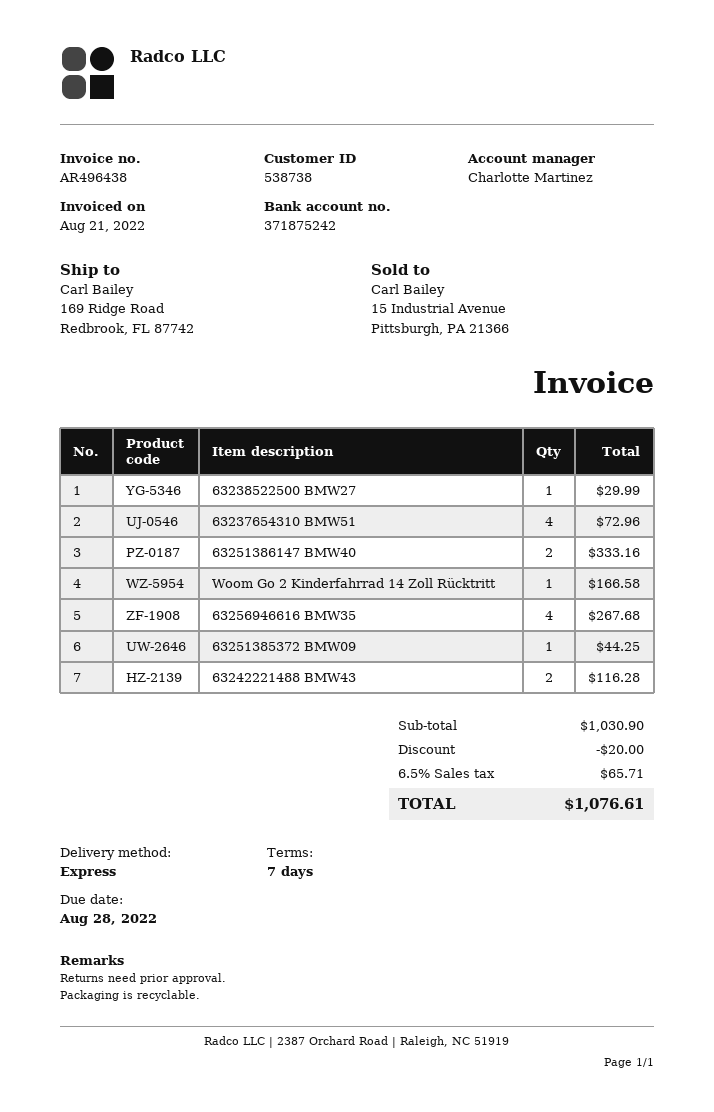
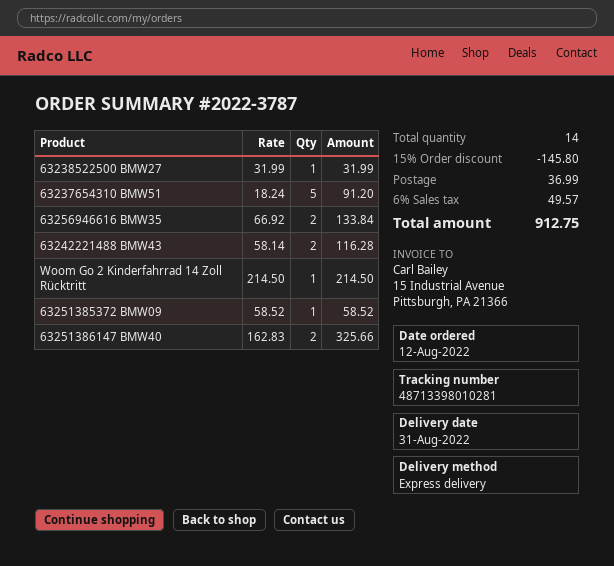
63238522500 BMW27: 1 for 29.99 -> 1 for 31.99
63237654310 BMW51: 4 for 72.96 -> 5 for 91.20
63251386147 BMW40: 2 for 333.16 -> 2 for 325.66
Woom Go 2 Kinderfahrrad 14 Zoll Rücktritt: 1 for 166.58 -> 1 for 214.50
63256946616 BMW35: 4 for 267.68 -> 2 for 133.84
63251385372 BMW09: 1 for 44.25 -> 1 for 58.52
discount: 20.00 -> 145.80
shipping: none -> 36.99
tax: 6.5% = 65.71 -> 6% = 49.57
total: 1076.61 -> 912.75

